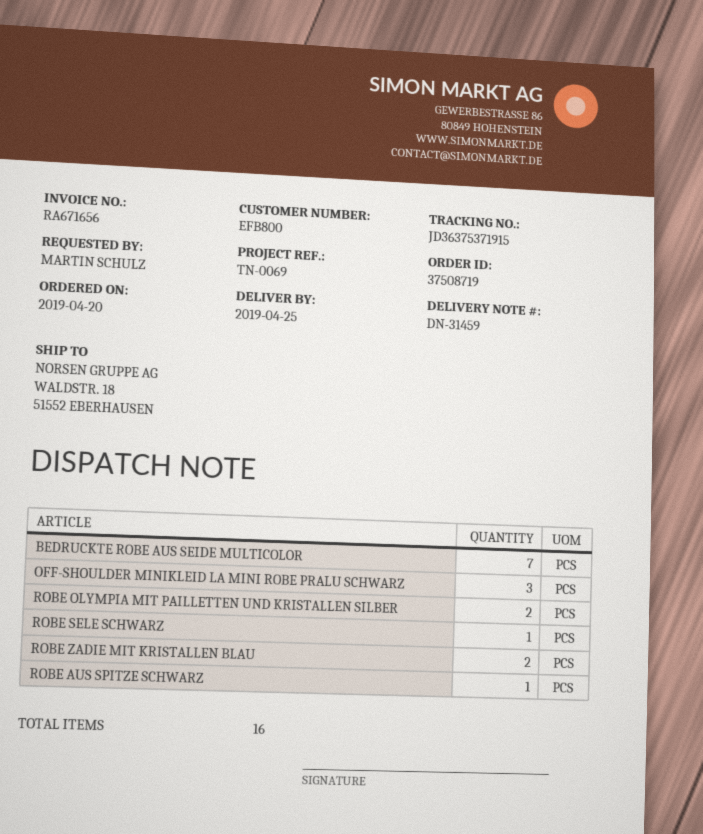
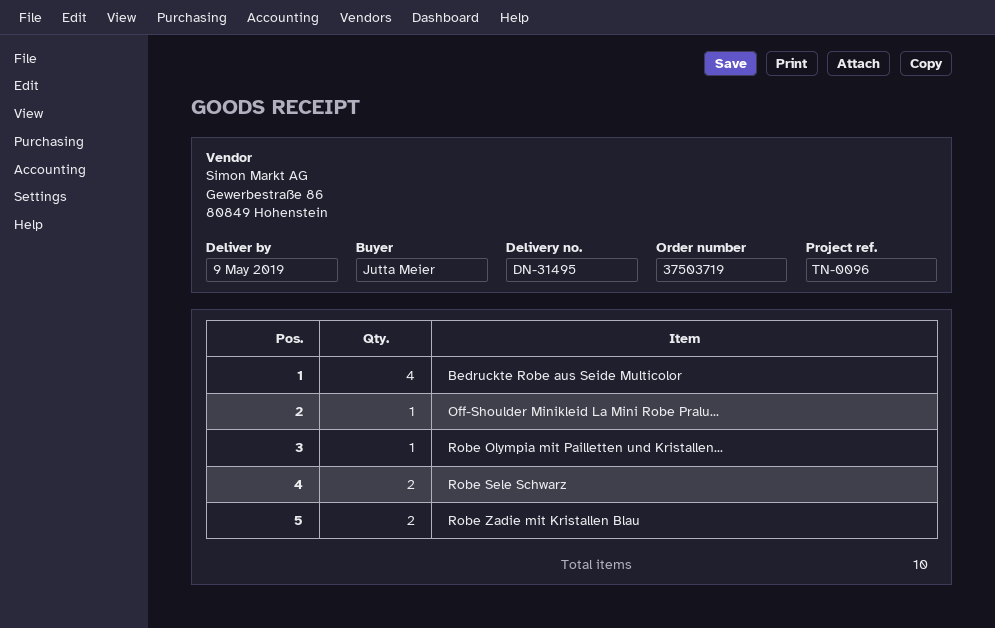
order number: 37508719 -> 37503719
delivery note number: DN-31459 -> DN-31495
delivery date: 2019-04-25 -> 2019-05-09
reference: TN-0069 -> TN-0096
ordered by: MARTIN SCHULZ -> Jutta Meier
BEDRUCKTE ROBE AUS SEIDE MULTICOLOR: 7 -> 4
OFF-SHOULDER MINIKLEID LA MINI ROBE PRALU SCHWARZ: 3 -> 1
ROBE OLYMPIA MIT PAILLETTEN UND KRISTALLEN SILBER: 2 -> 1
ROBE SELE SCHWARZ: 1 -> 2
ROBE AUS SPITZE SCHWARZ: 1 -> none
total quantity: 16 -> 10

